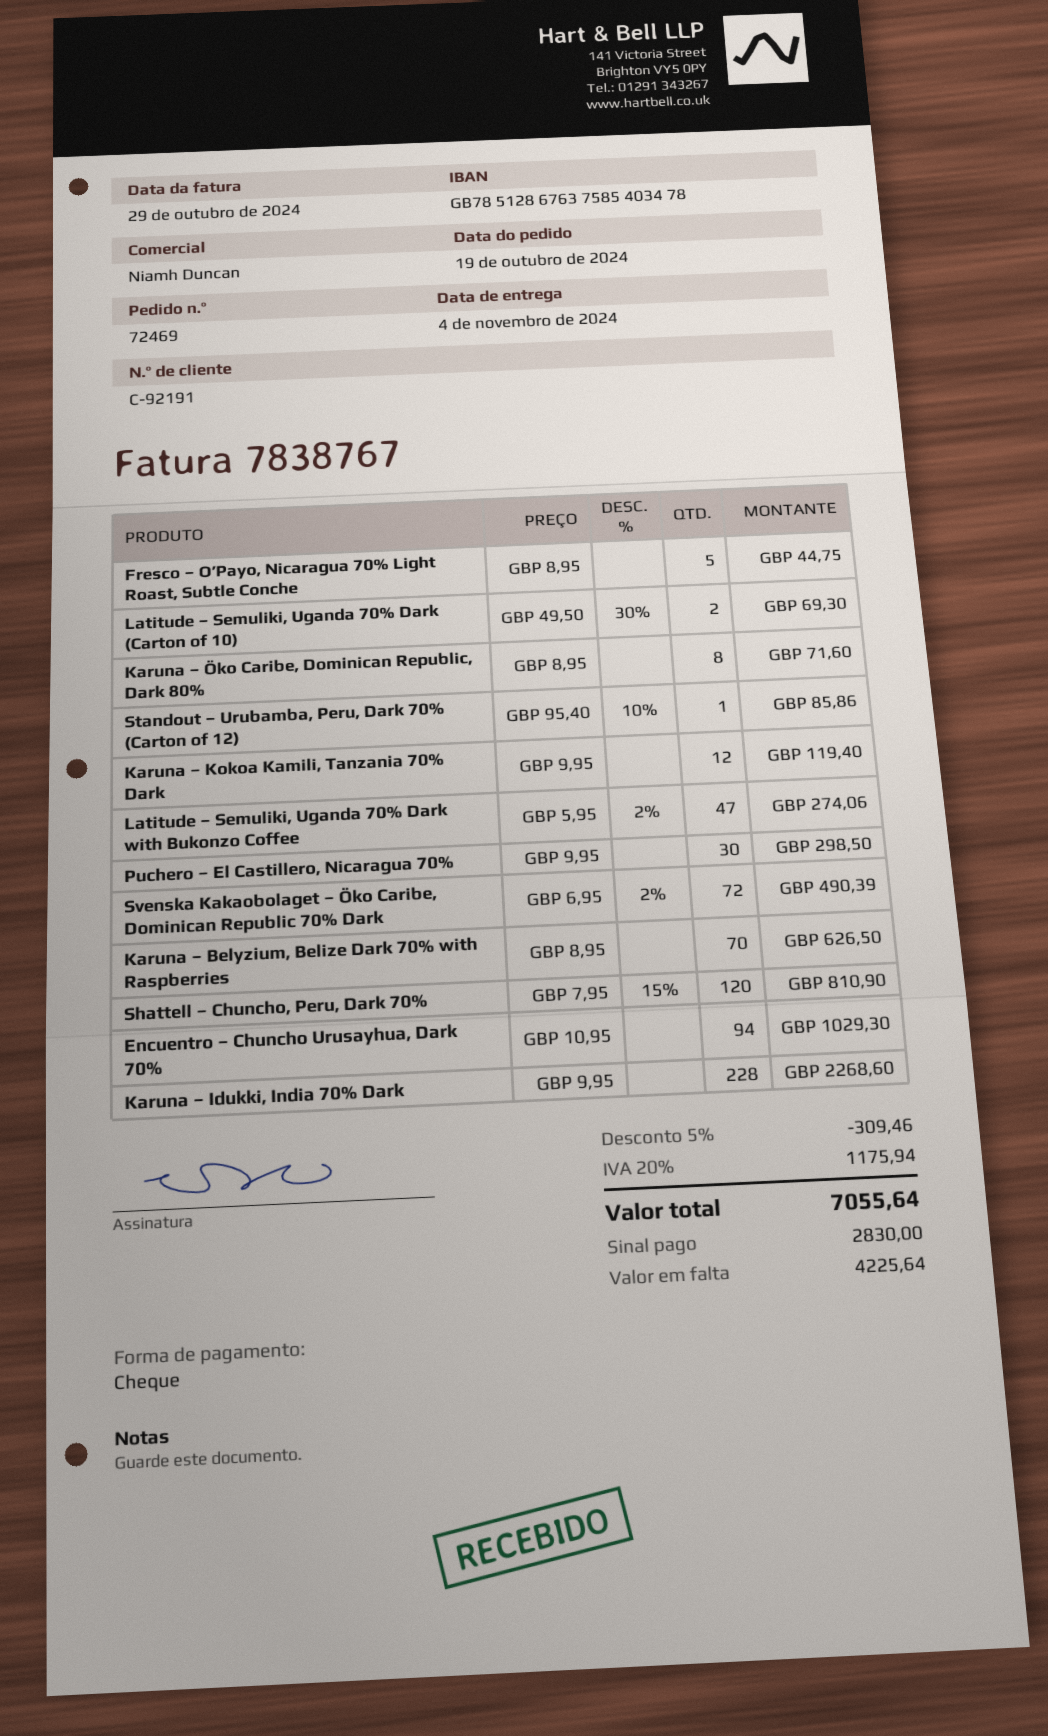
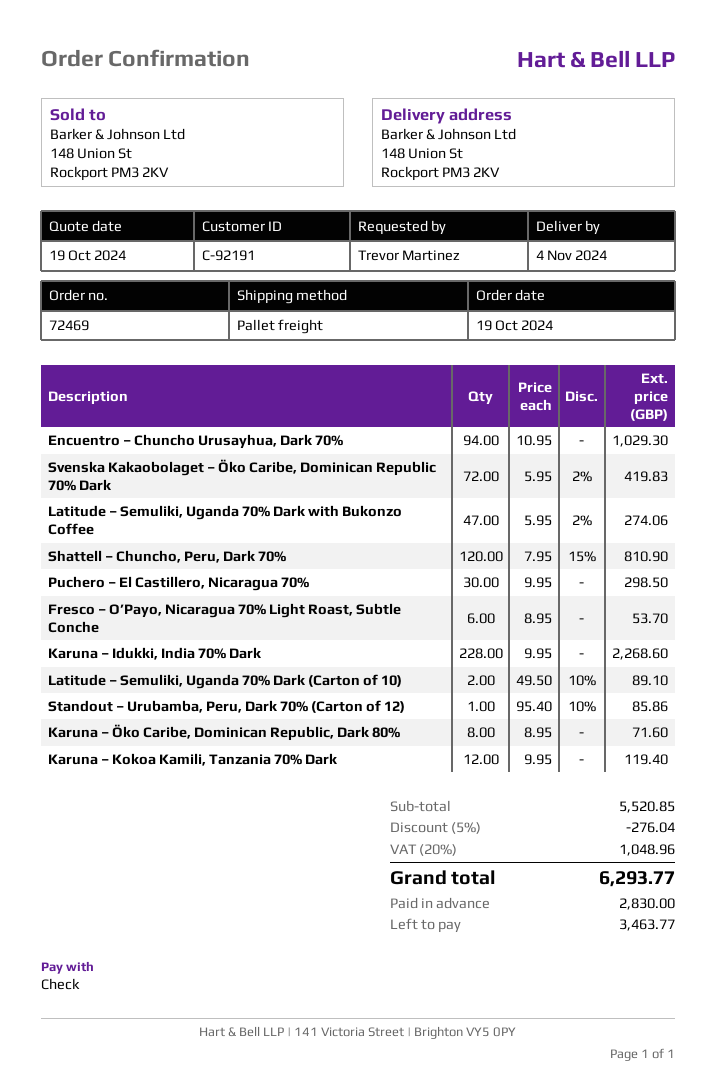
Fresco – O’Payo, Nicaragua 70% Light Roast, Subtle Conche: 5 x 8.95 = 44.75 -> 6 x 8.95 = 53.70
Latitude – Semuliki, Uganda 70% Dark (Carton of 10): 2 x 49.50 - 30% = 69.30 -> 2 x 49.50 - 10% = 89.10
Svenska Kakaobolaget – Öko Caribe, Dominican Republic 70% Dark: 72 x 6.95 - 2% = 490.39 -> 72 x 5.95 - 2% = 419.83
Karuna – Belyzium, Belize Dark 70% with Raspberries: 70 x 8.95 = 626.50 -> none
discount: 5% = 309.46 -> 5% = 276.04
tax: 20% = 1175.94 -> 20% = 1048.96
total: 7055.64 -> 6293.77
balance: 4225.64 -> 3463.77

